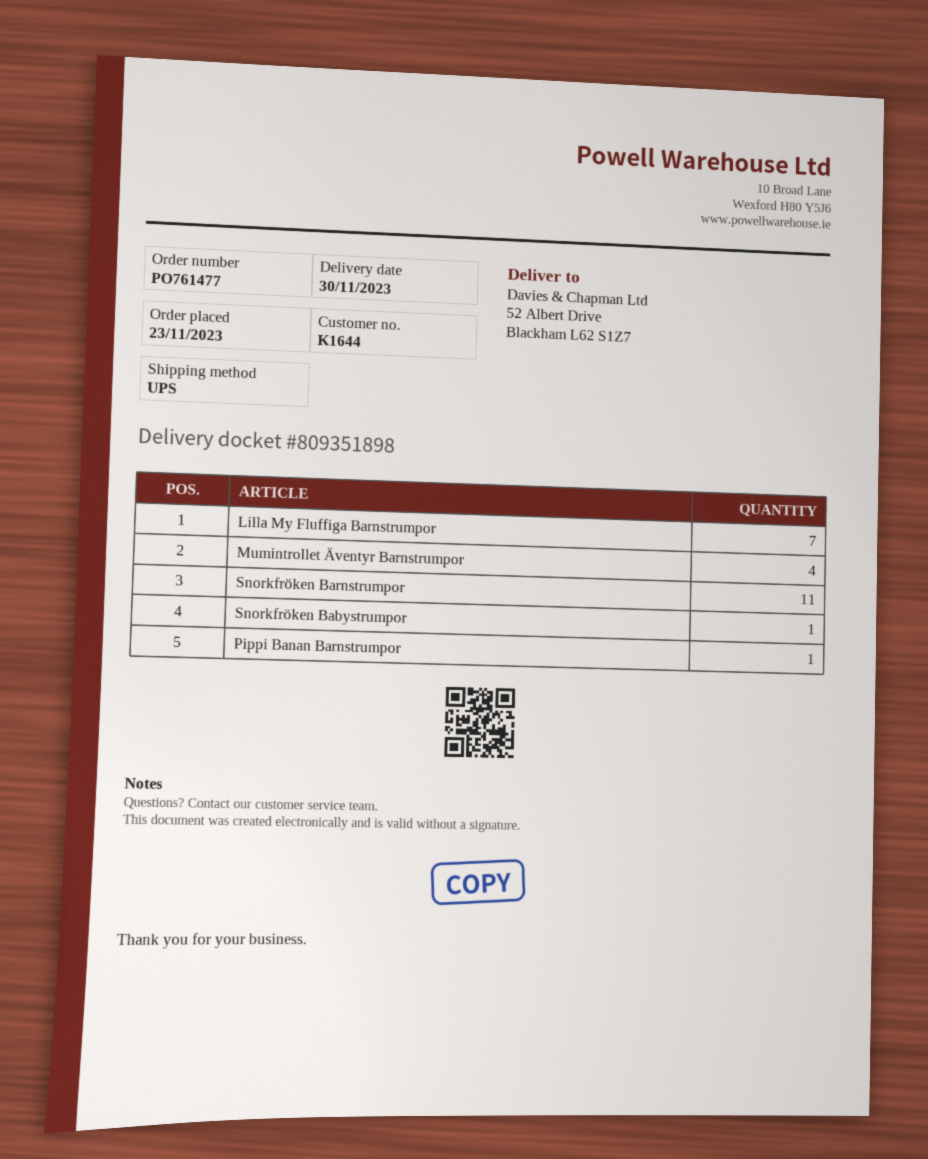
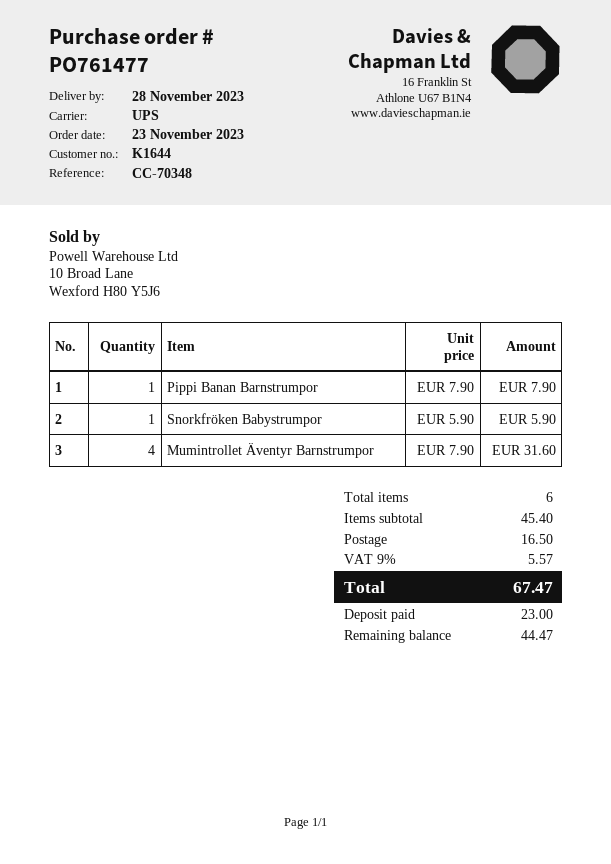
delivery date: 2023-11-30 -> 2023-11-28
Lilla My Fluffiga Barnstrumpor: 7 -> none
Snorkfröken Barnstrumpor: 11 -> none

